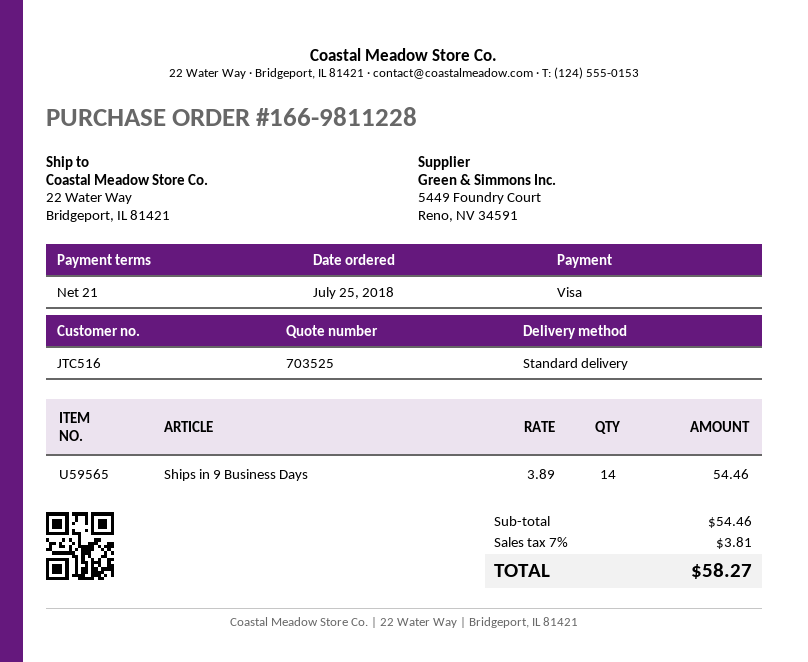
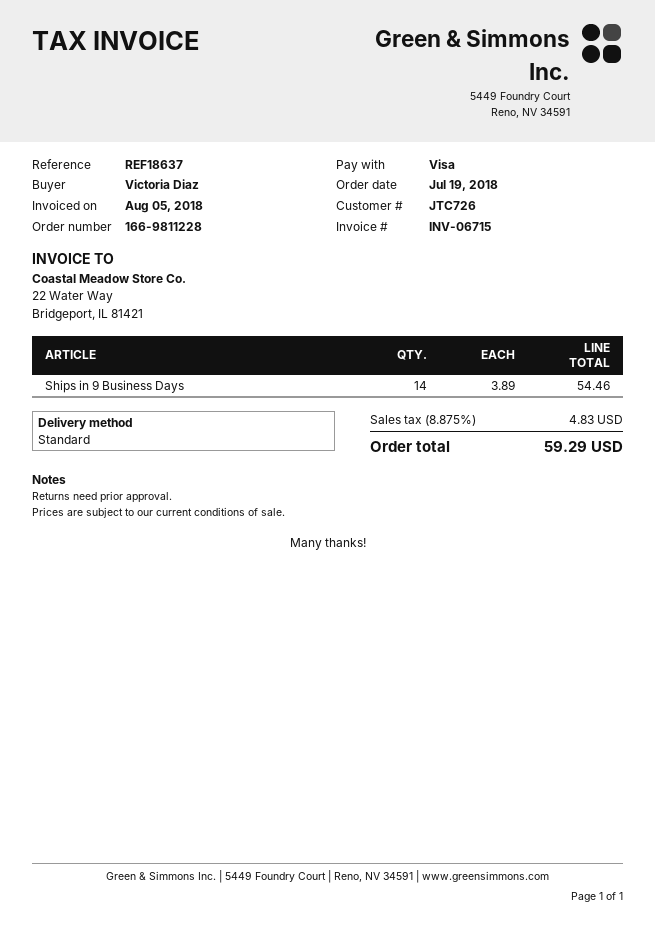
order date: 2018-07-25 -> 2018-07-19
customer number: JTC516 -> JTC726
tax: 7% = 3.81 -> 8.875% = 4.83
total: 58.27 -> 59.29

